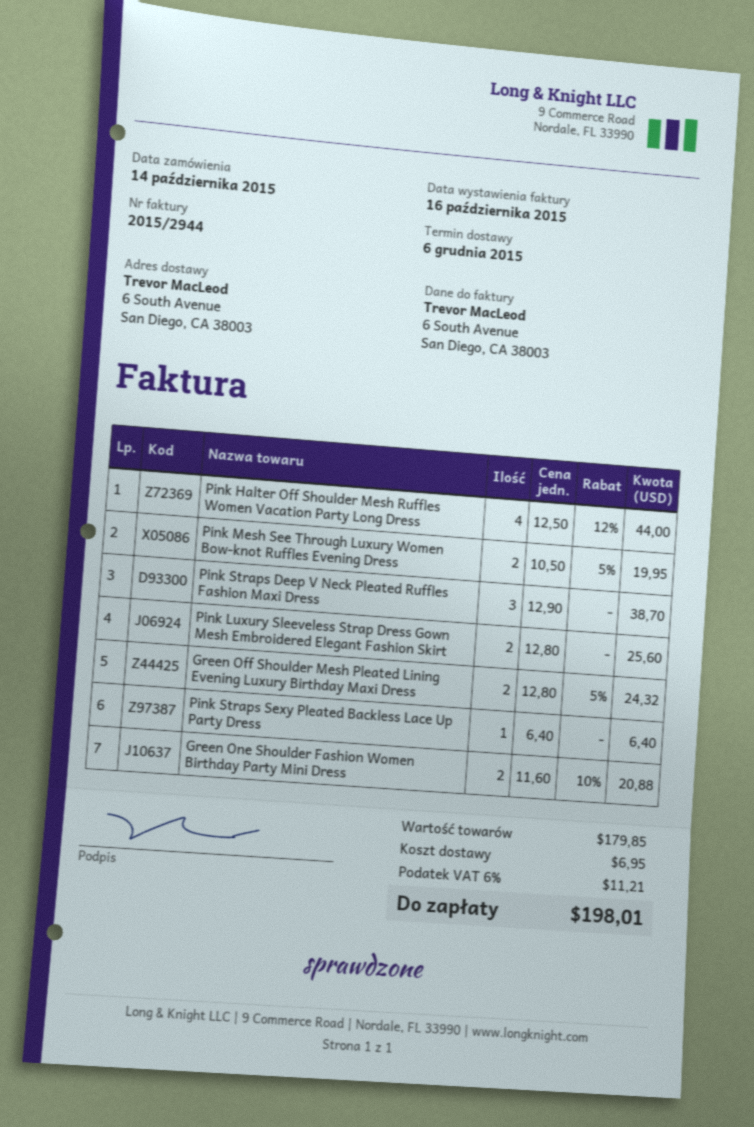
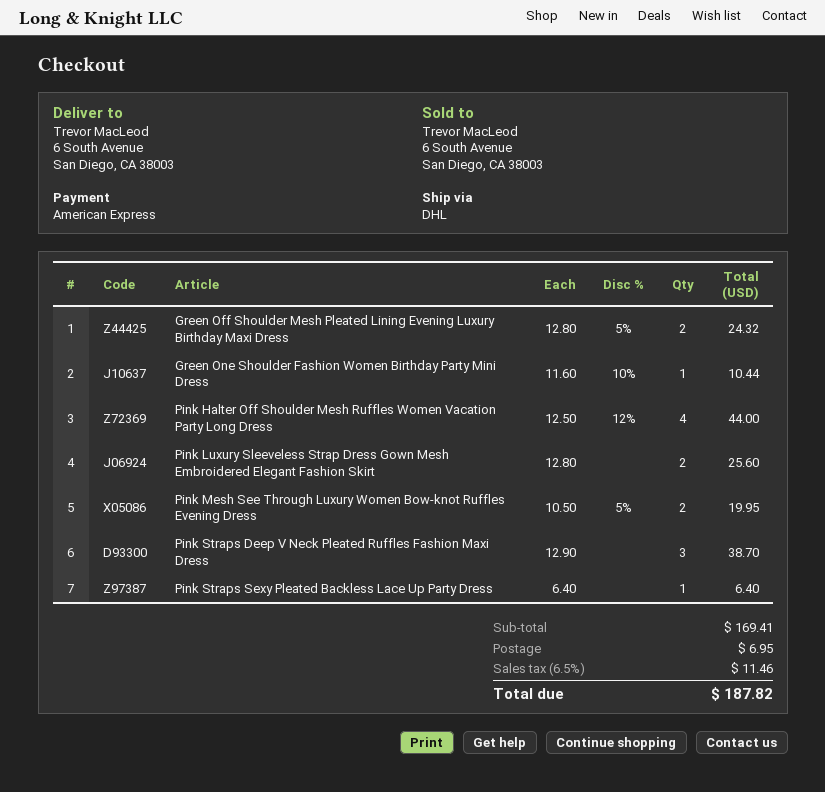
Green One Shoulder Fashion Women Birthday Party Mini Dress: 2 x 11.60 - 10% = 20.88 -> 1 x 11.60 - 10% = 10.44
subtotal: 179.85 -> 169.41
tax: 6% = 11.21 -> 6.5% = 11.46
total: 198.01 -> 187.82

